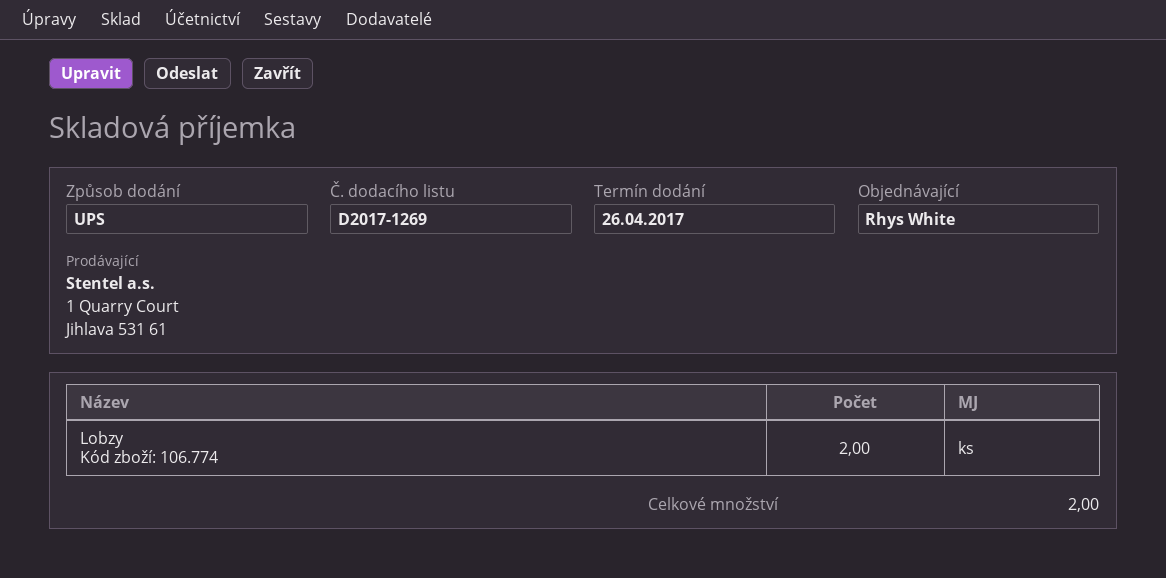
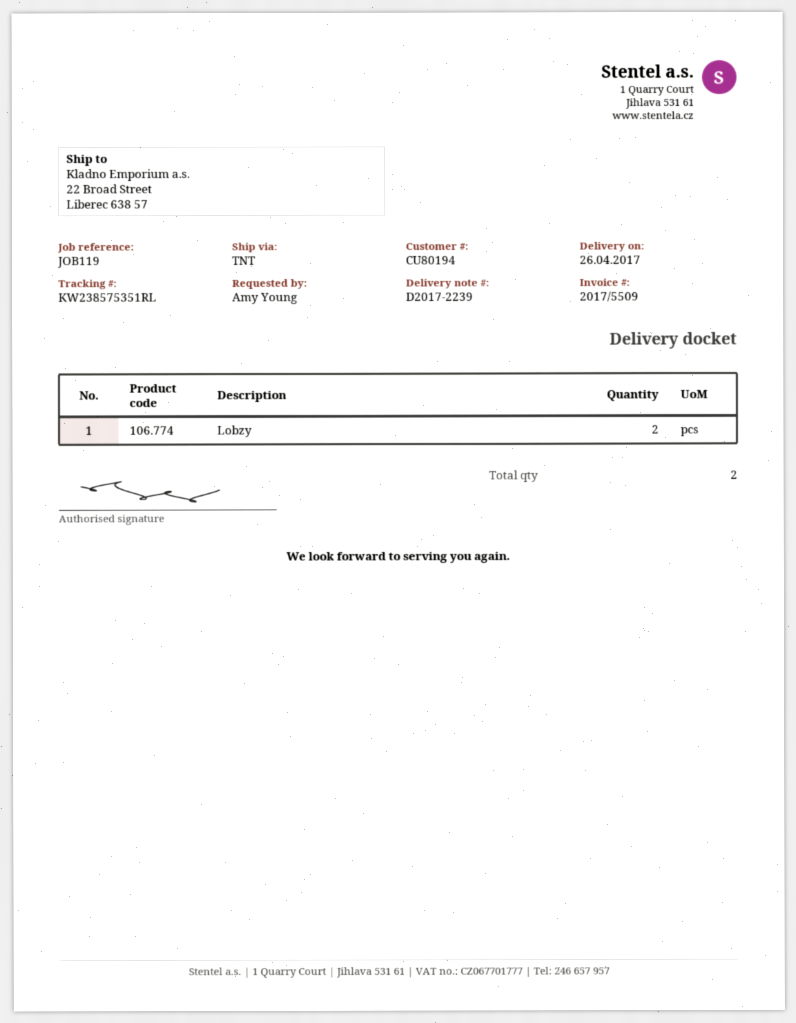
delivery note number: D2017-1269 -> D2017-2239
ordered by: Rhys White -> Amy Young
shipping method: UPS -> TNT

